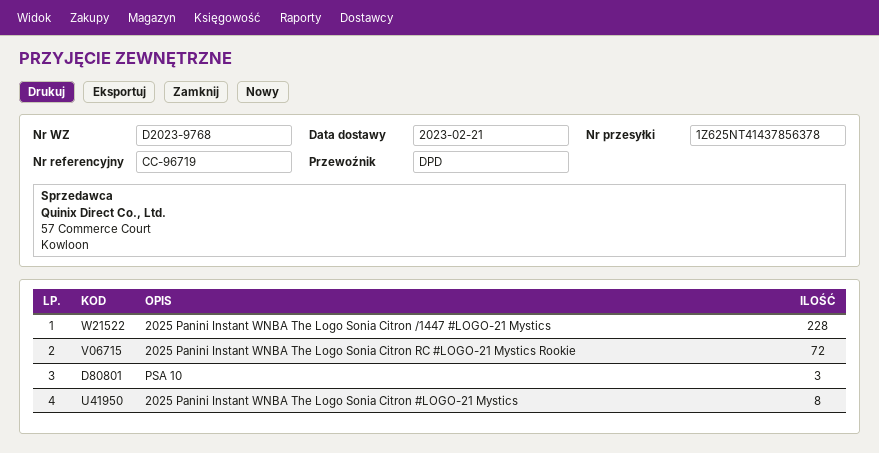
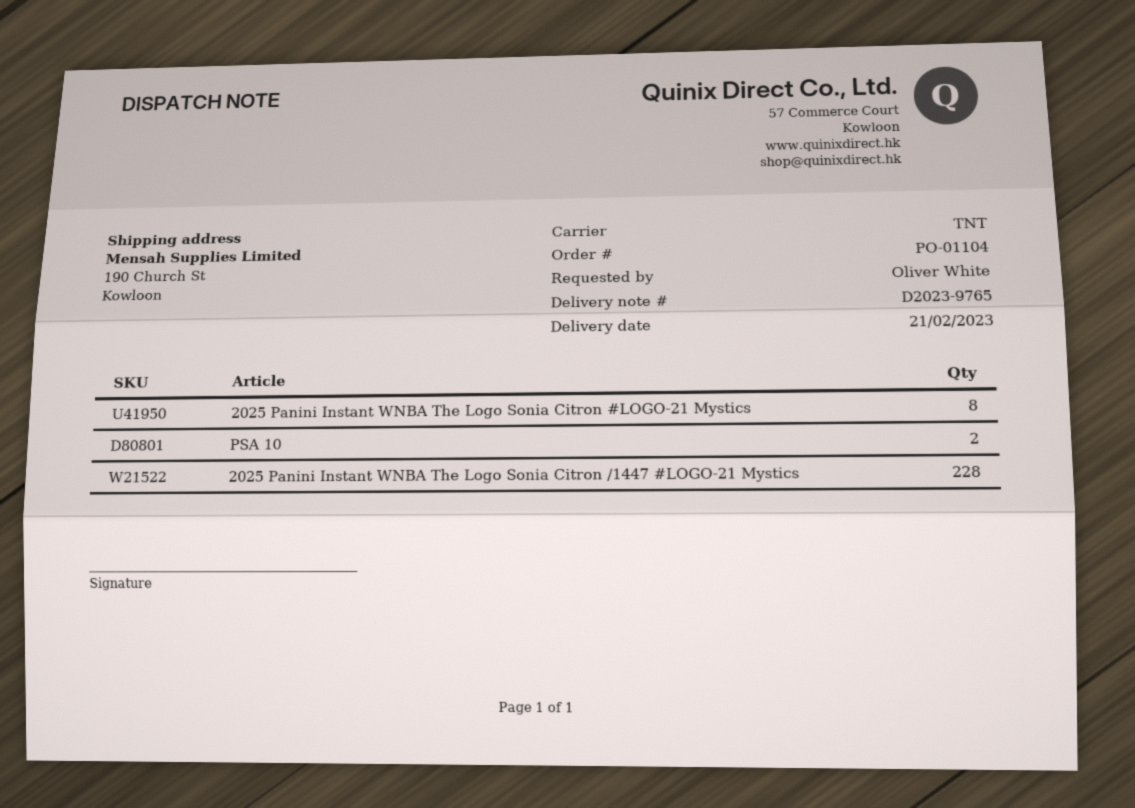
delivery note number: D2023-9768 -> D2023-9765
shipping method: DPD -> TNT
2025 Panini Instant WNBA The Logo Sonia Citron RC #LOGO-21 Mystics Rookie: 72 -> none
PSA 10: 3 -> 2

